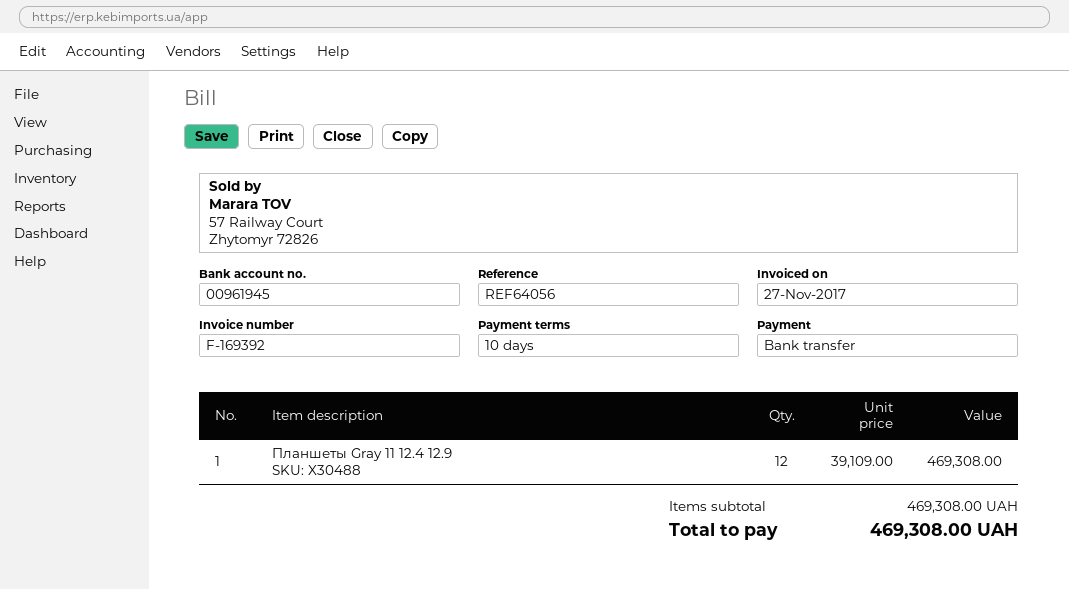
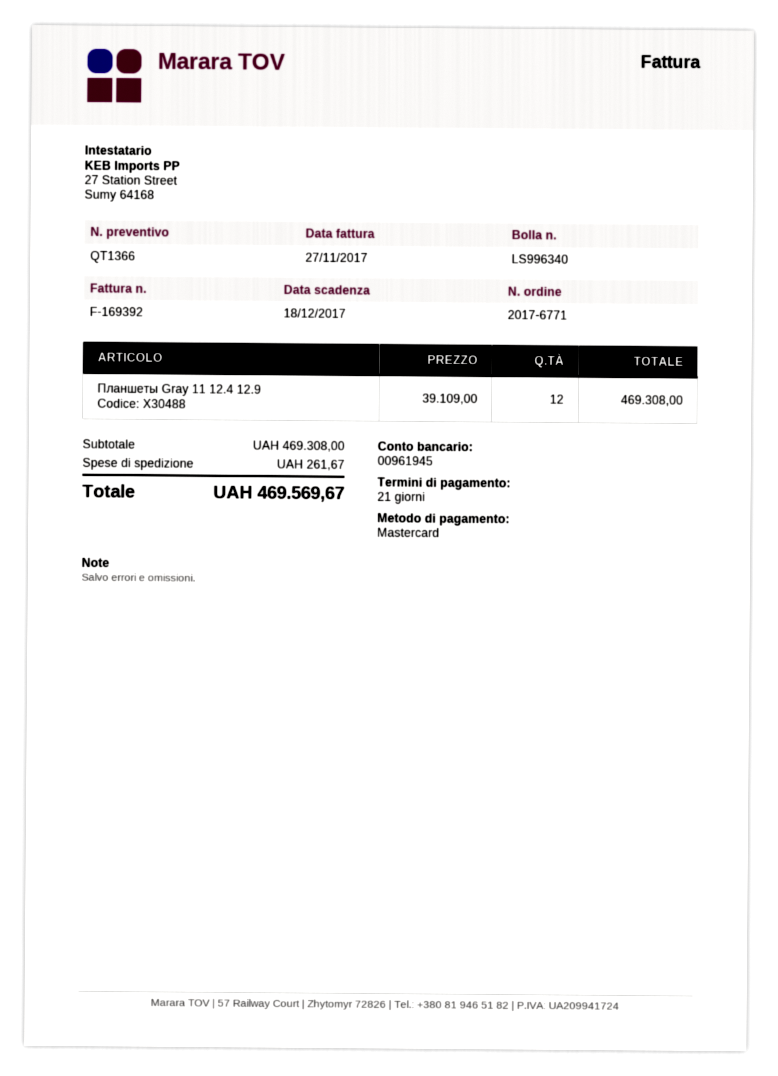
payment terms: 10 days -> 21 days
payment method: bank transfer -> Mastercard
shipping: none -> 261.67
total: 469308.00 -> 469569.67

